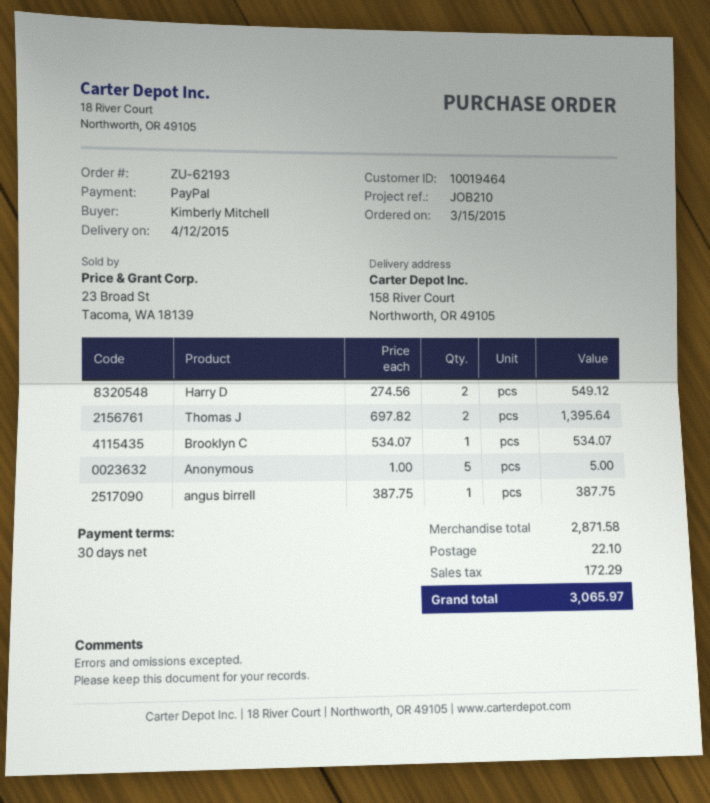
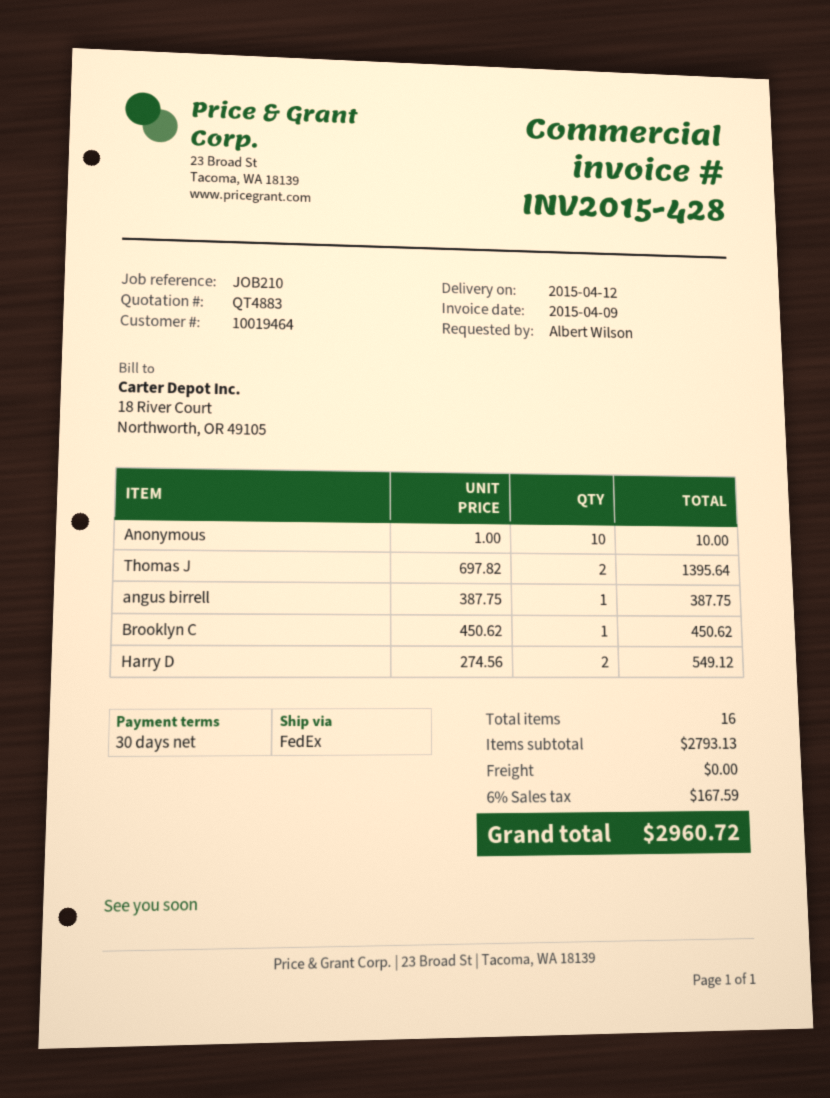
ordered by: Kimberly Mitchell -> Albert Wilson
Brooklyn C: 1 x 534.07 = 534.07 -> 1 x 450.62 = 450.62
Anonymous: 5 x 1.00 = 5.00 -> 10 x 1.00 = 10.00
subtotal: 2871.58 -> 2793.13
shipping: 22.10 -> 0.00
tax: 172.29 -> 167.59
total: 3065.97 -> 2960.72

